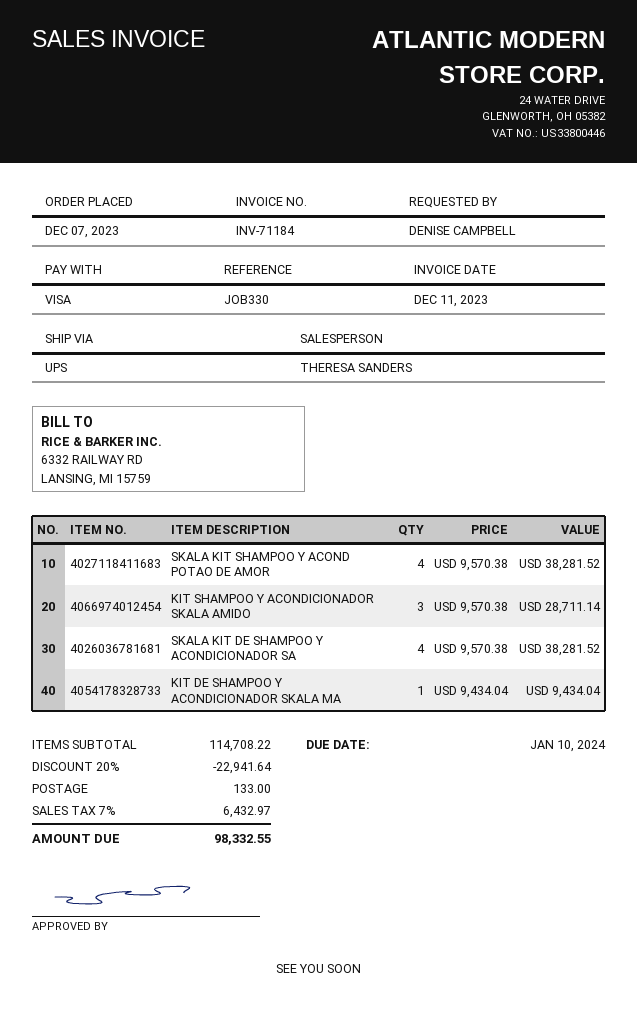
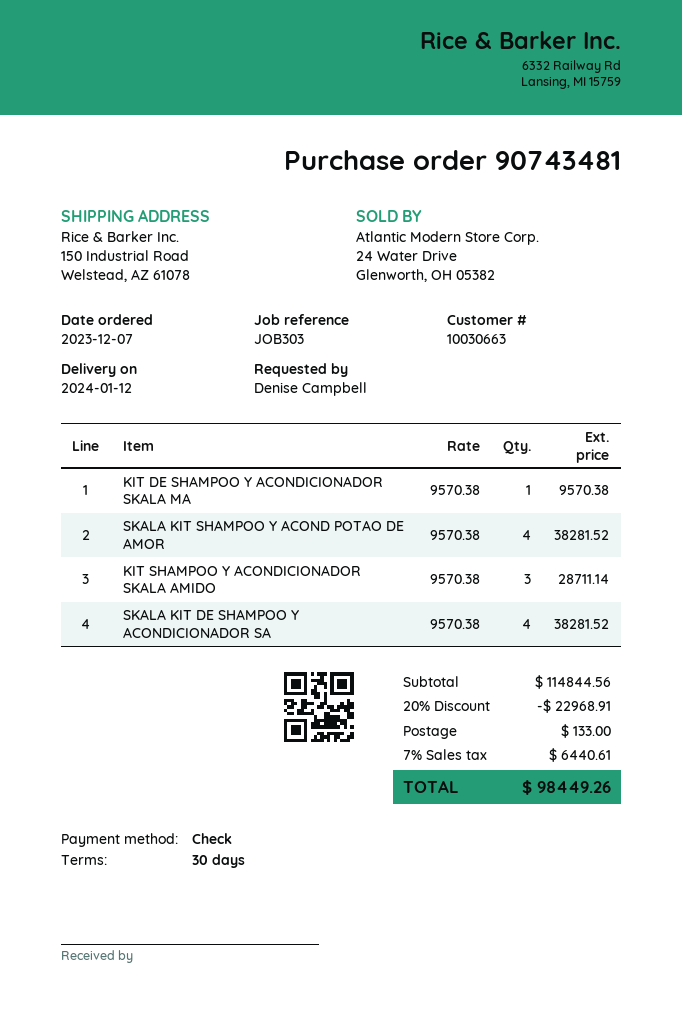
reference: JOB330 -> JOB303
payment method: Visa -> cheque
KIT DE SHAMPOO Y ACONDICIONADOR SKALA MA: 1 x 9434.04 = 9434.04 -> 1 x 9570.38 = 9570.38
subtotal: 114708.22 -> 114844.56
discount: 20% = 22941.64 -> 20% = 22968.91
tax: 7% = 6432.97 -> 7% = 6440.61
total: 98332.55 -> 98449.26

